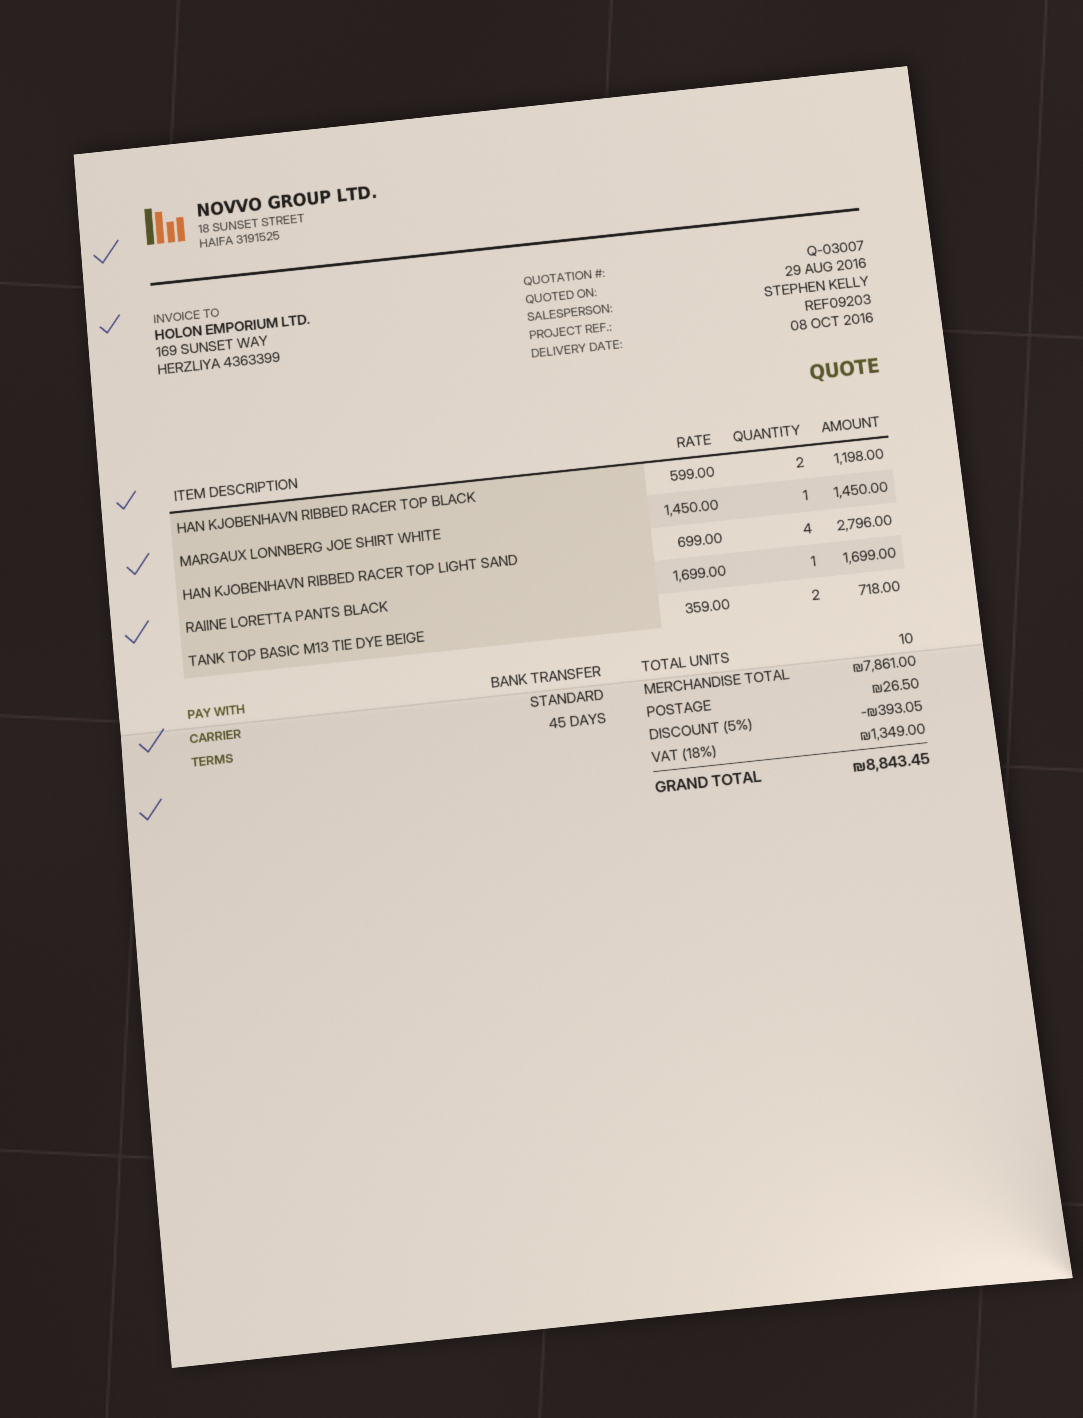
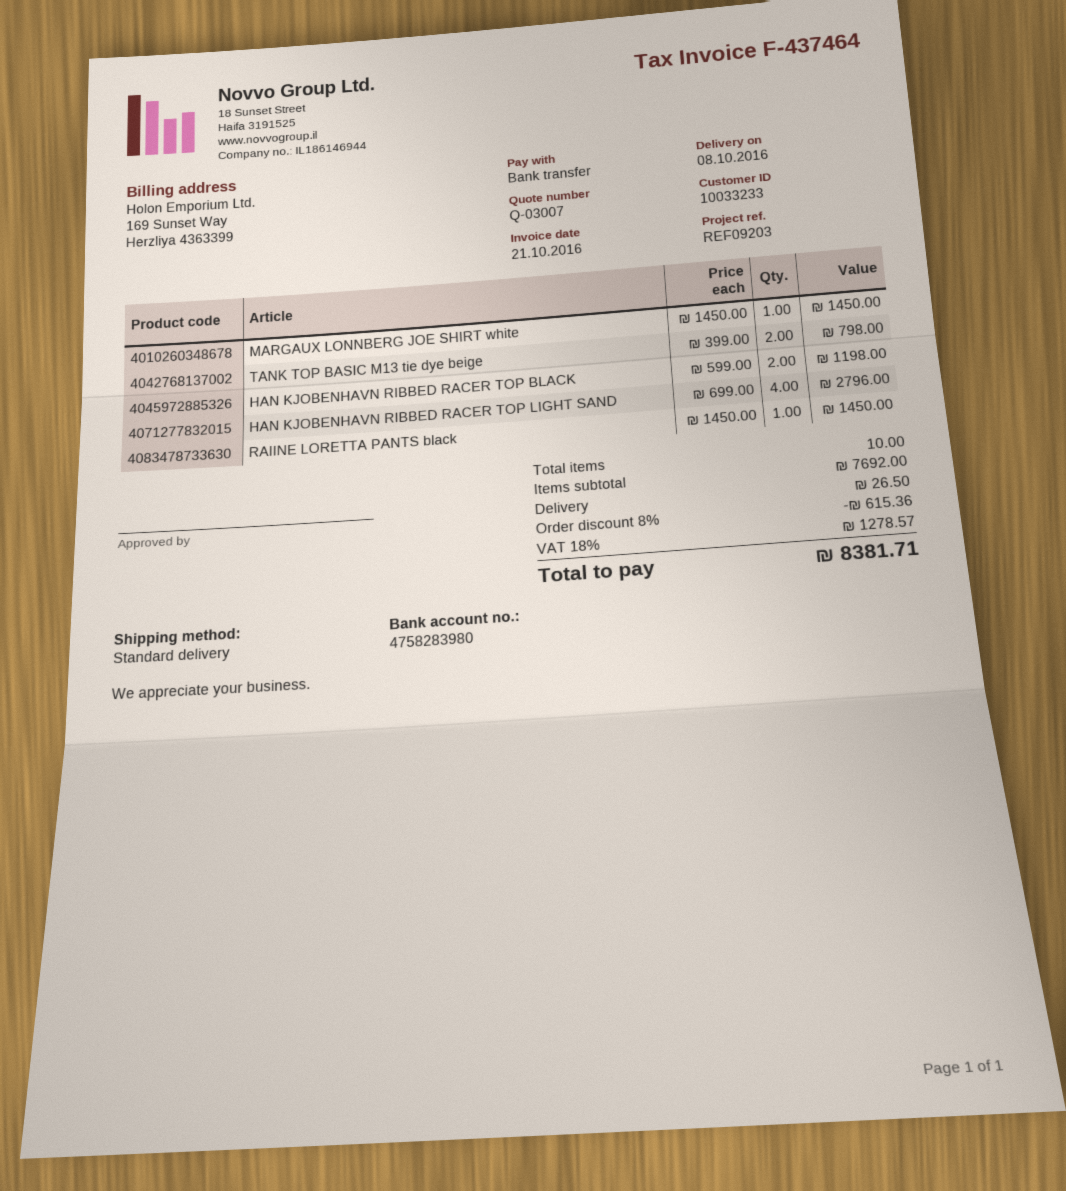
RAIINE LORETTA PANTS BLACK: 1 x 1699.00 = 1699.00 -> 1 x 1450.00 = 1450.00
TANK TOP BASIC M13 TIE DYE BEIGE: 2 x 359.00 = 718.00 -> 2 x 399.00 = 798.00
subtotal: 7861.00 -> 7692.00
discount: 5% = 393.05 -> 8% = 615.36
tax: 18% = 1349.00 -> 18% = 1278.57
total: 8843.45 -> 8381.71

